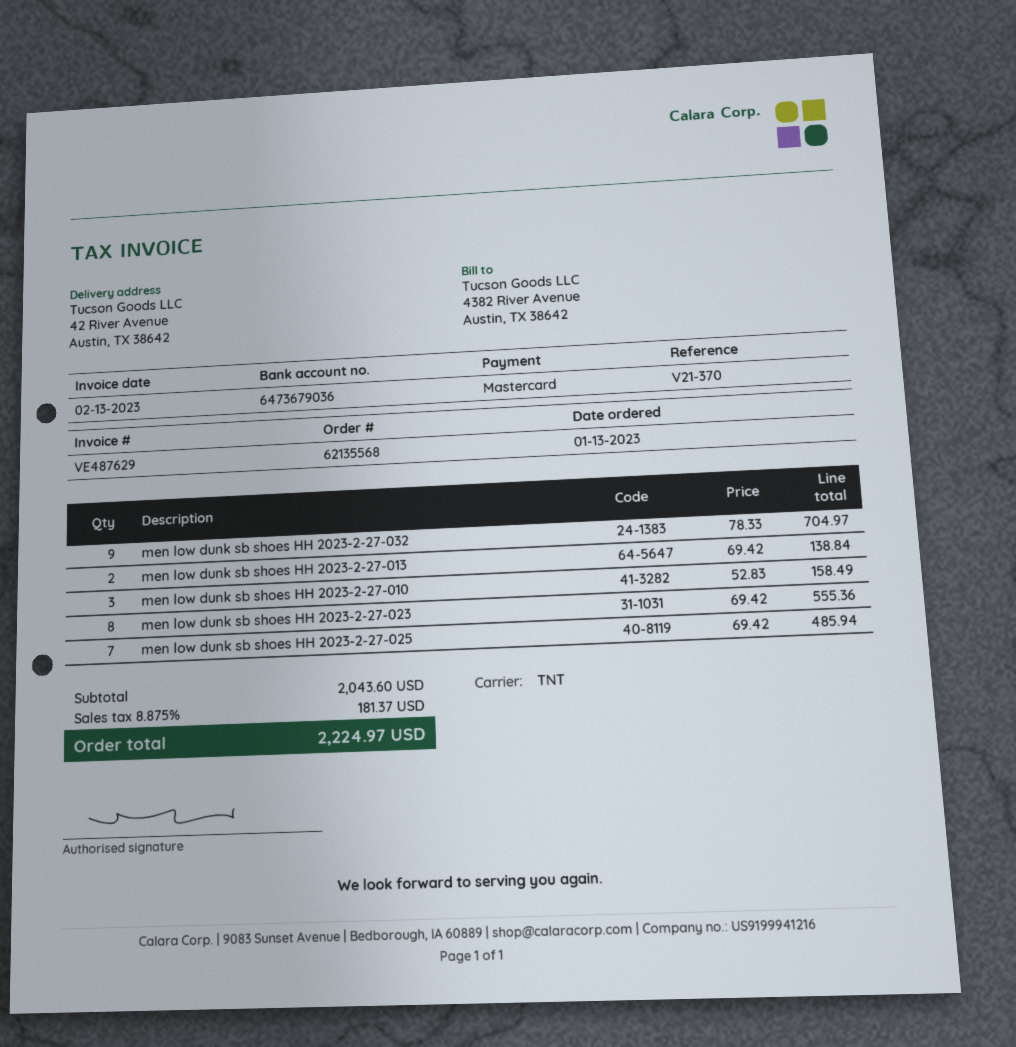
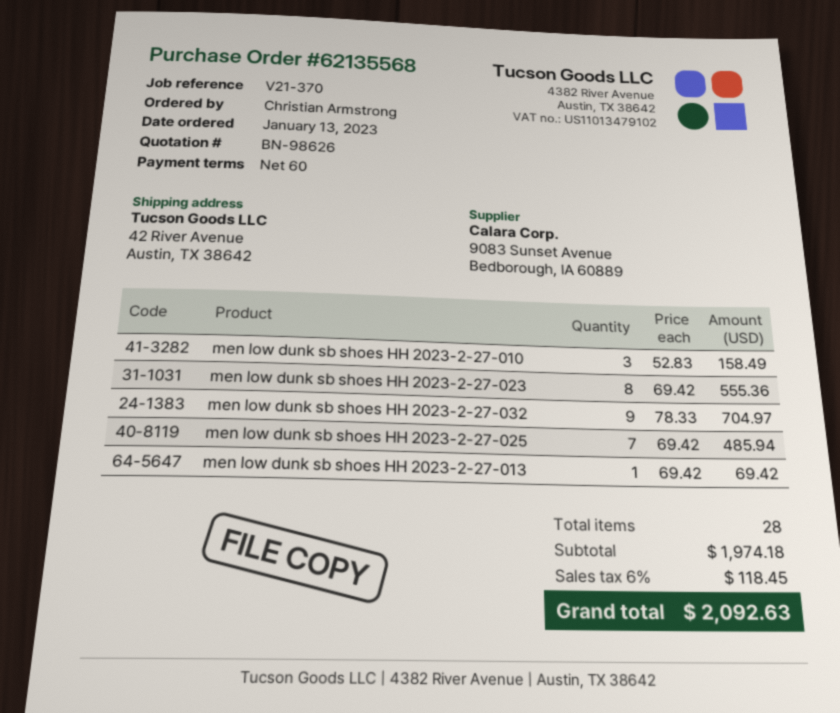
men low dunk sb shoes HH 2023-2-27-013: 2 x 69.42 = 138.84 -> 1 x 69.42 = 69.42
subtotal: 2043.60 -> 1974.18
tax: 8.875% = 181.37 -> 6% = 118.45
total: 2224.97 -> 2092.63

